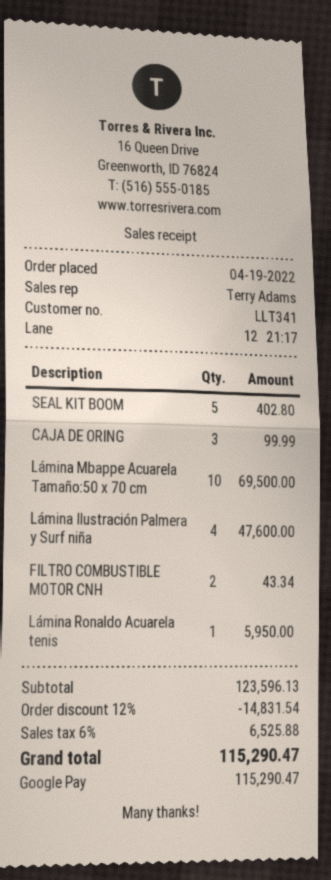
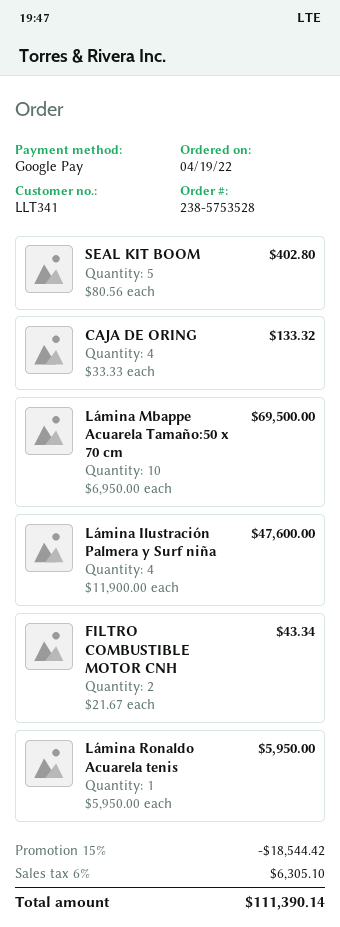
CAJA DE ORING: 3 for 99.99 -> 4 for 133.32
discount: 12% = 14831.54 -> 15% = 18544.42
tax: 6% = 6525.88 -> 6% = 6305.10
total: 115290.47 -> 111390.14

